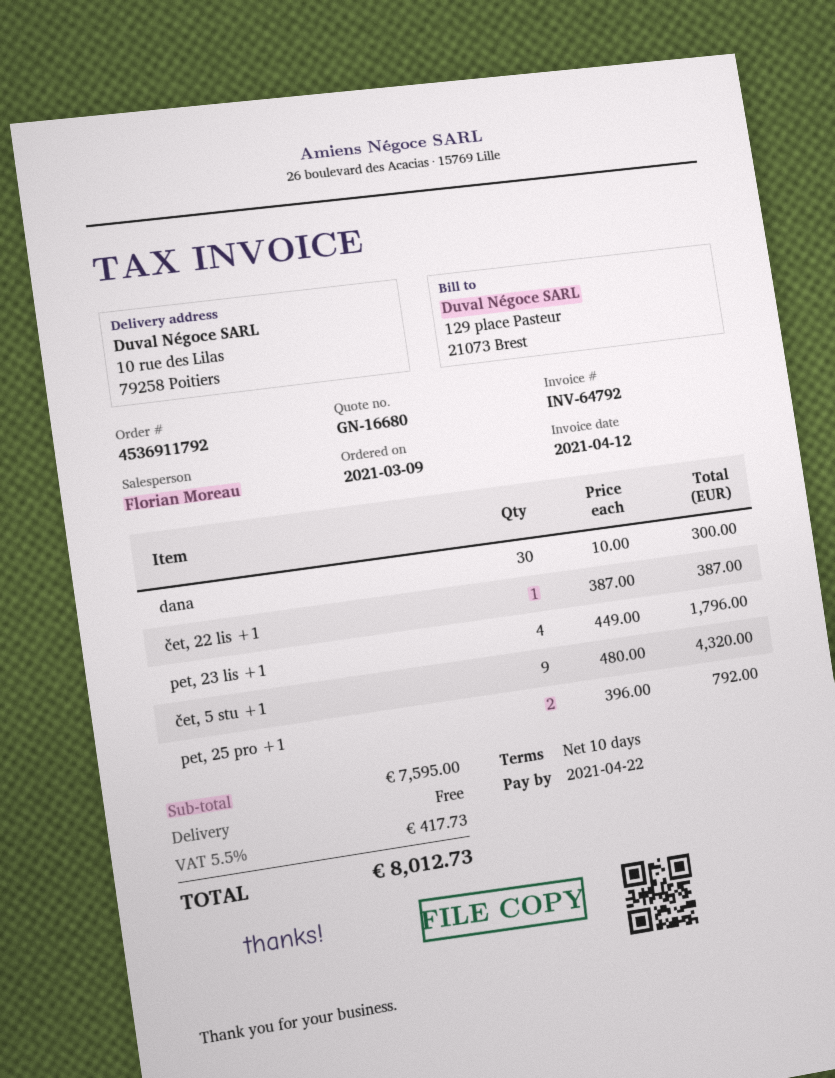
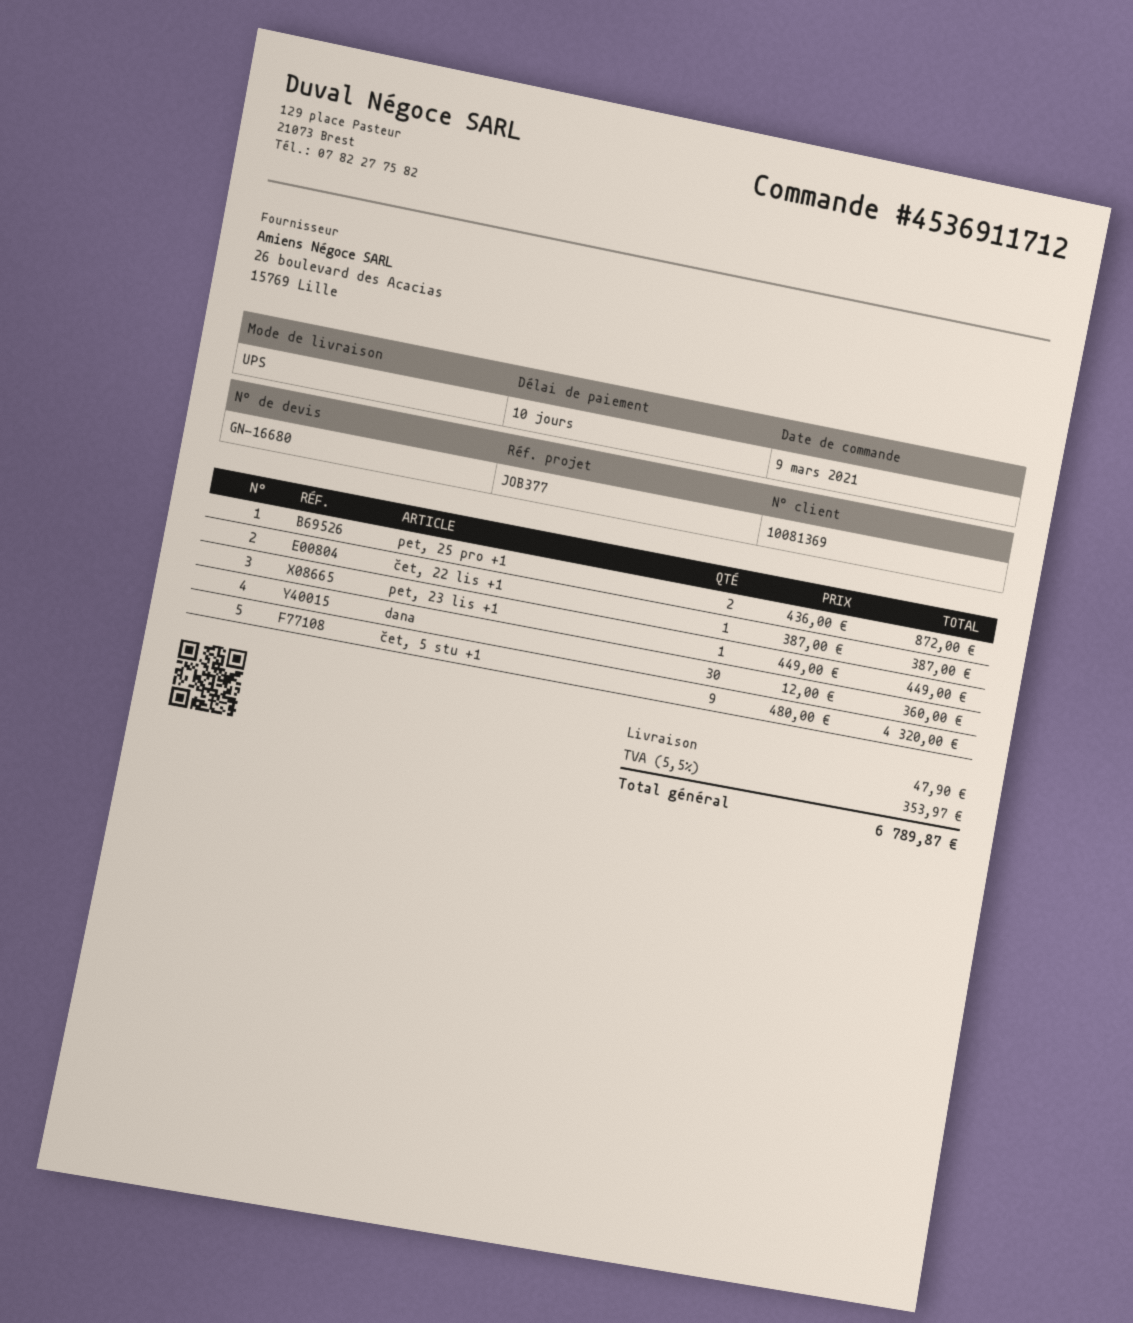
order number: 4536911792 -> 4536911712
dana: 30 x 10.00 = 300.00 -> 30 x 12.00 = 360.00
pet, 23 lis +1: 4 x 449.00 = 1796.00 -> 1 x 449.00 = 449.00
pet, 25 pro +1: 2 x 396.00 = 792.00 -> 2 x 436.00 = 872.00
shipping: 0.00 -> 47.90
tax: 5.5% = 417.73 -> 5.5% = 353.97
total: 8012.73 -> 6789.87

